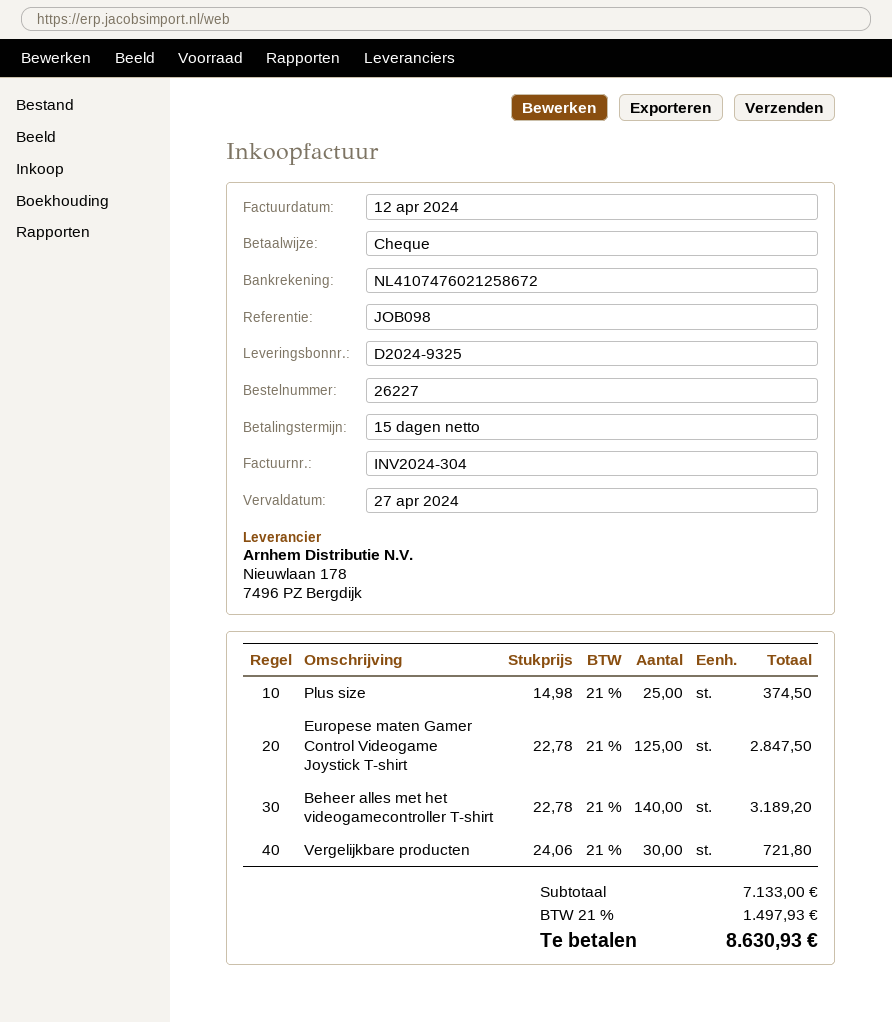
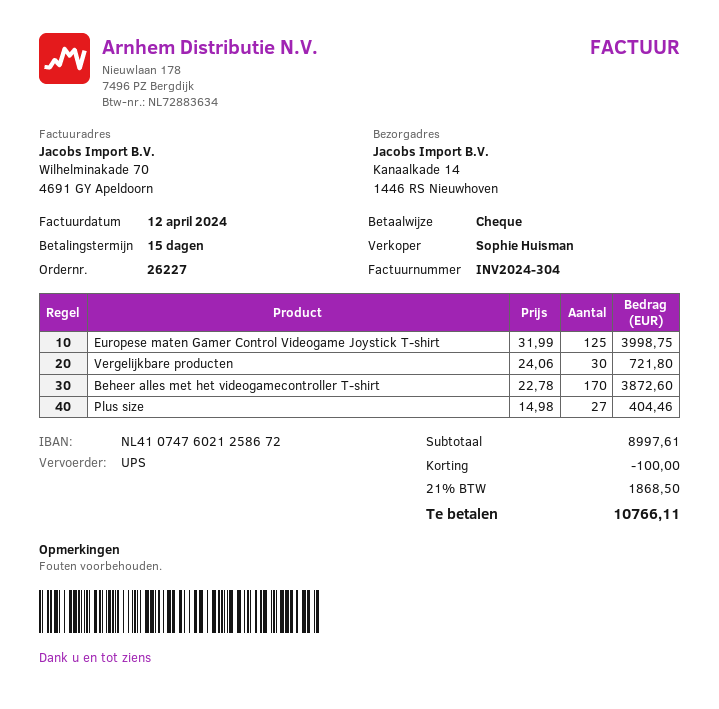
Plus size: 25 x 14.98 = 374.50 -> 27 x 14.98 = 404.46
Europese maten Gamer Control Videogame Joystick T-shirt: 125 x 22.78 = 2847.50 -> 125 x 31.99 = 3998.75
Beheer alles met het videogamecontroller T-shirt: 140 x 22.78 = 3189.20 -> 170 x 22.78 = 3872.60
subtotal: 7133.00 -> 8997.61
discount: none -> 100.00
tax: 21% = 1497.93 -> 21% = 1868.50
total: 8630.93 -> 10766.11

